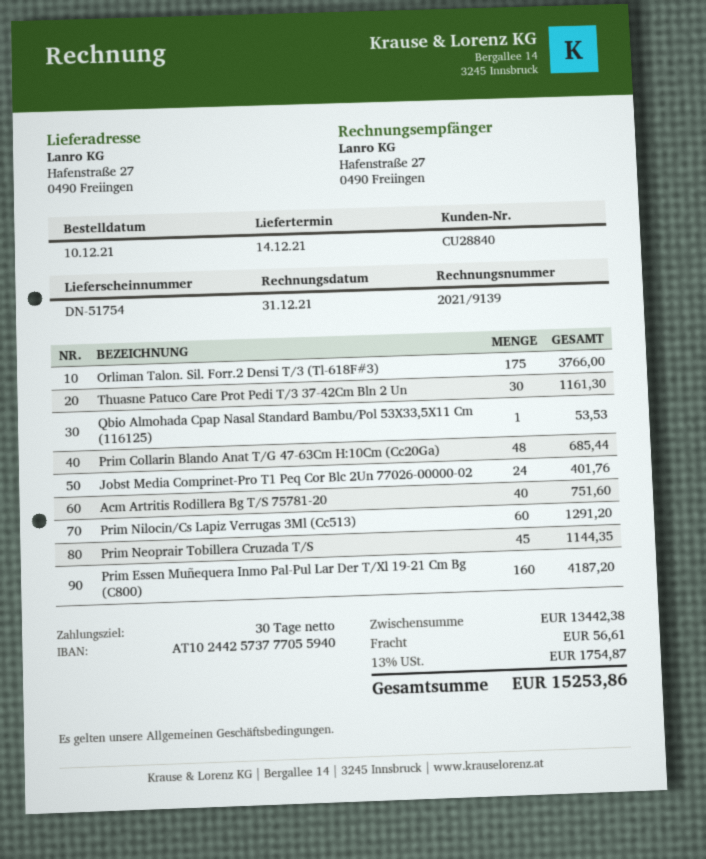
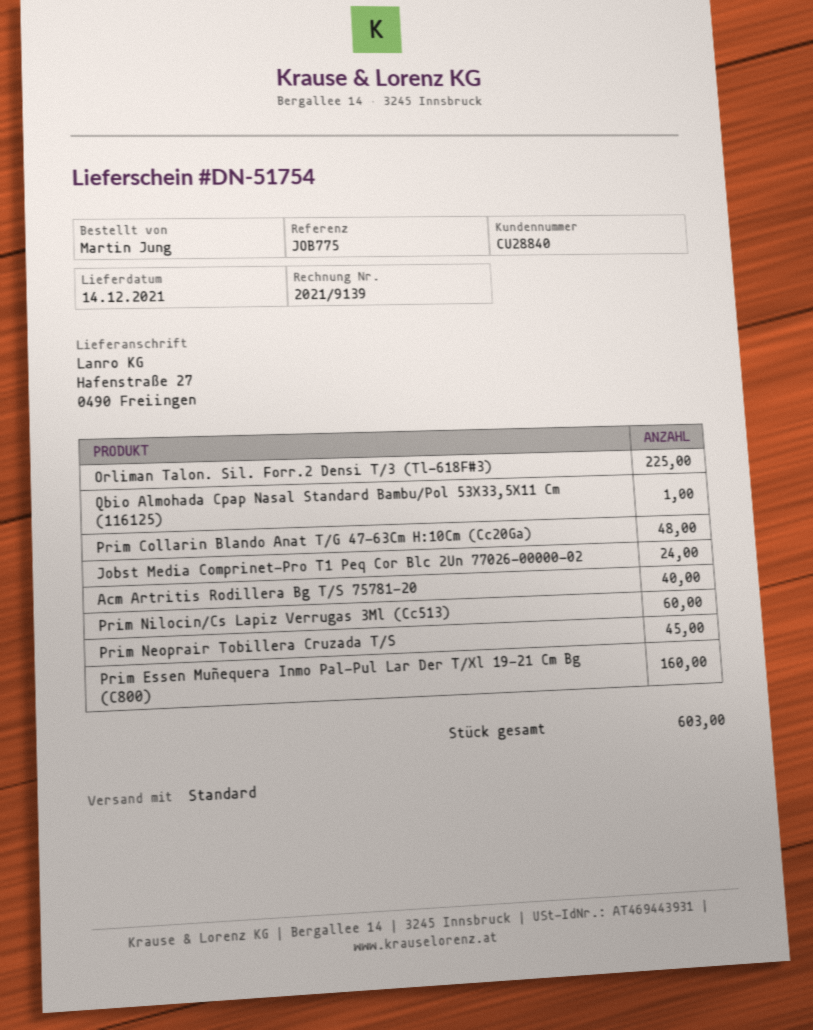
Orliman Talon. Sil. Forr.2 Densi T/3 (Tl-618F#3): 175 -> 225
Thuasne Patuco Care Prot Pedi T/3 37-42Cm Bln 2 Un: 30 -> none

